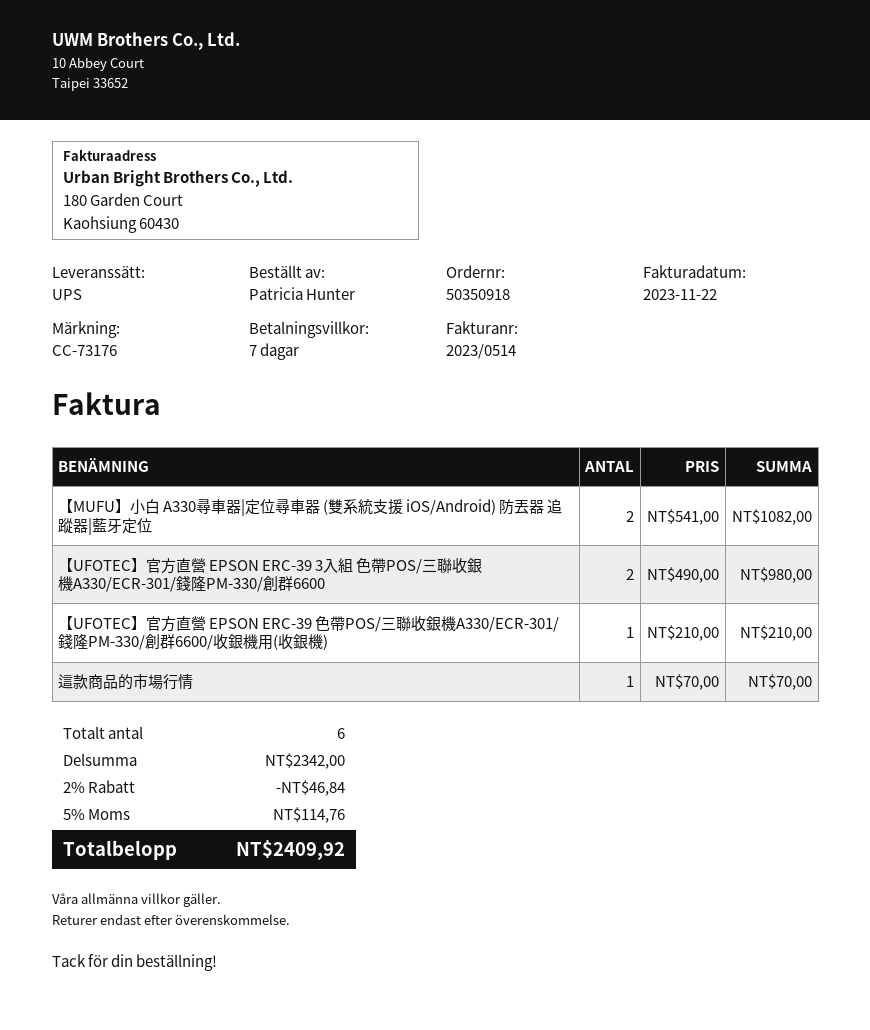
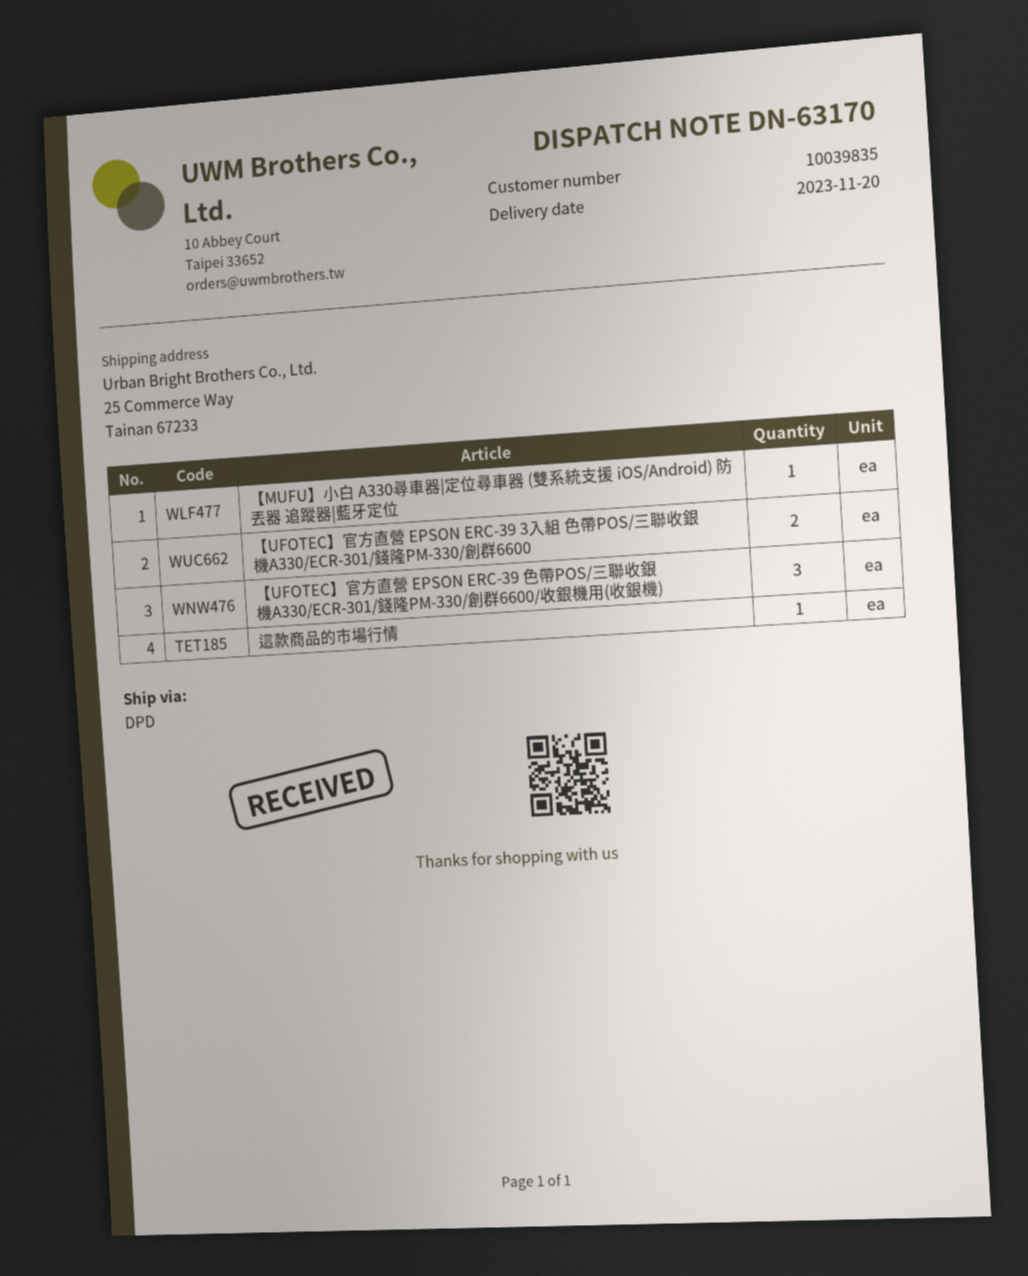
shipping method: UPS -> DPD
【MUFU】小白 A330尋車器|定位尋車器 (雙系統支援 iOS/Android) 防丟器 追蹤器|藍牙定位: 2 -> 1
【UFOTEC】官方直營 EPSON ERC-39 色帶POS/三聯收銀機A330/ECR-301/錢隆PM-330/創群6600/收銀機用(收銀機): 1 -> 3

